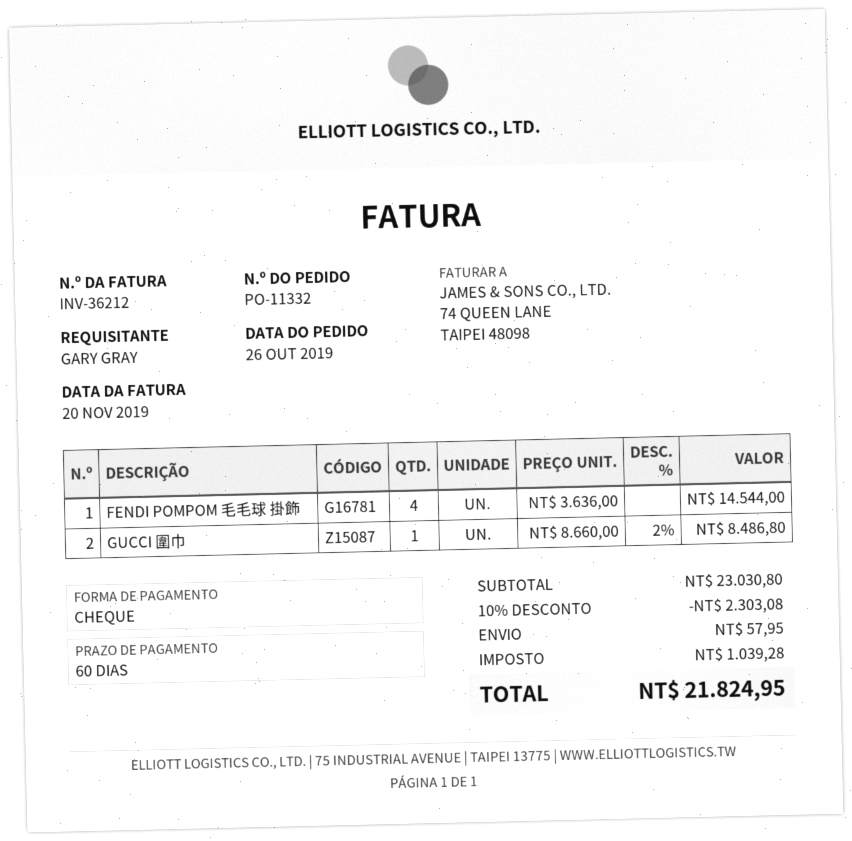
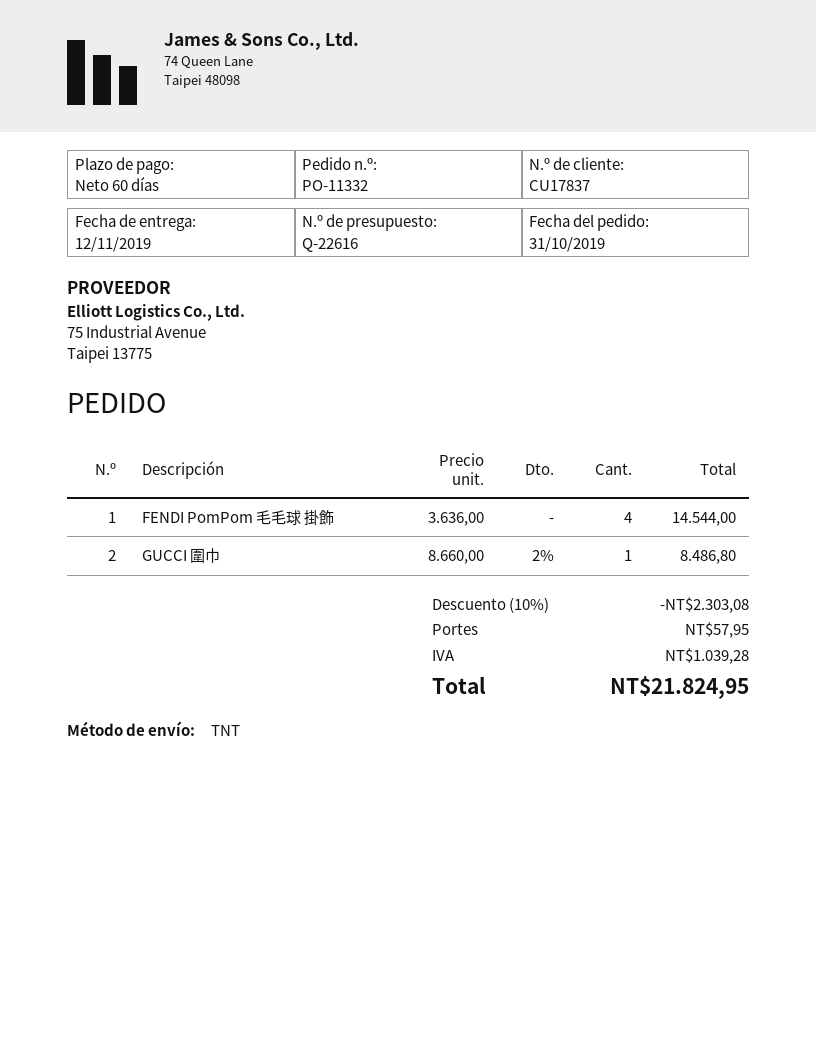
order date: 2019-10-26 -> 2019-10-31

